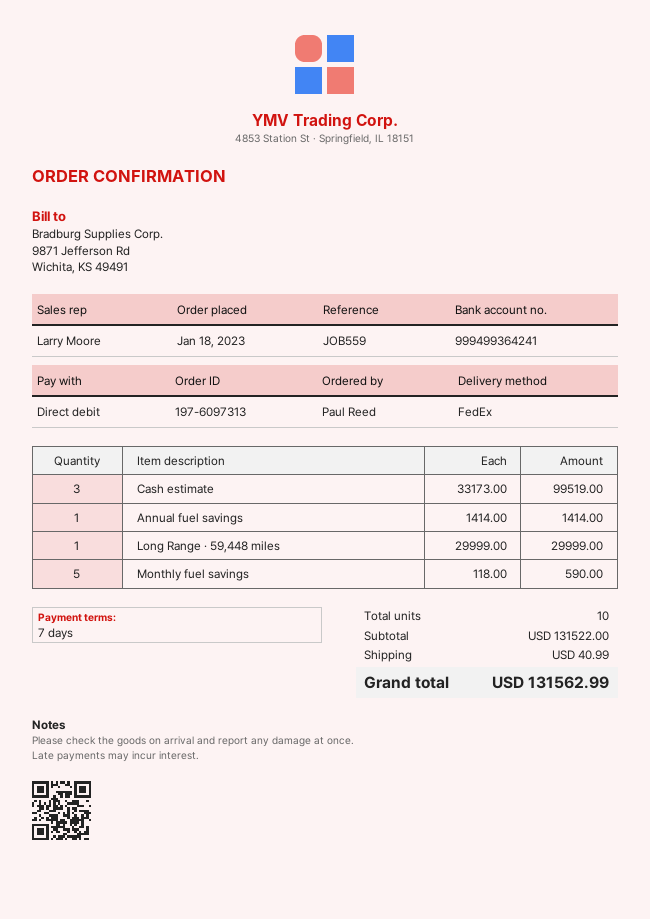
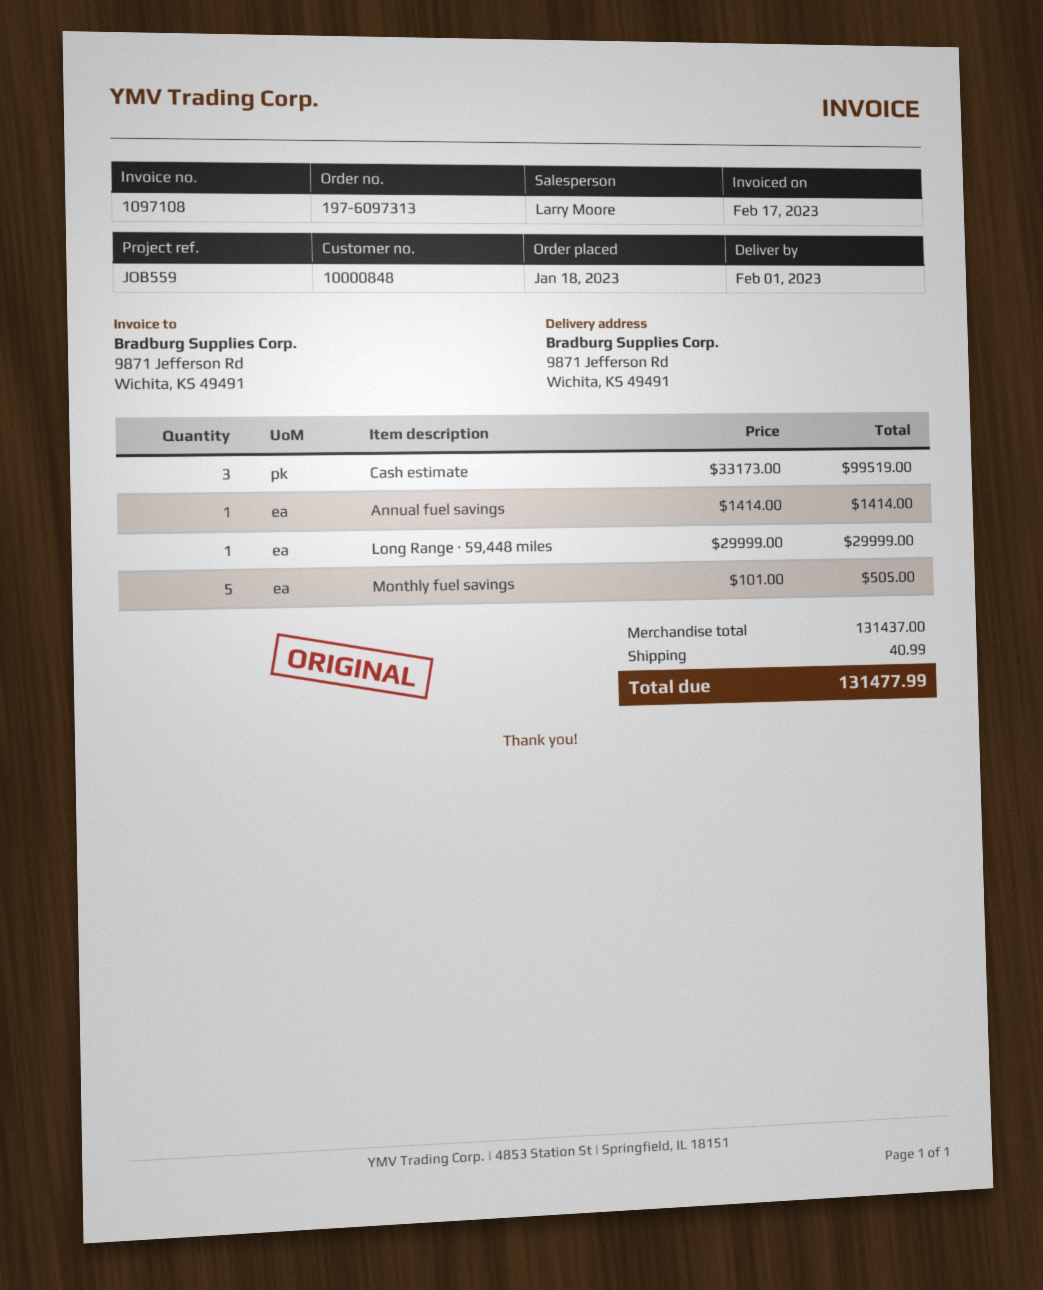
Monthly fuel savings: 5 x 118.00 = 590.00 -> 5 x 101.00 = 505.00
subtotal: 131522.00 -> 131437.00
total: 131562.99 -> 131477.99

